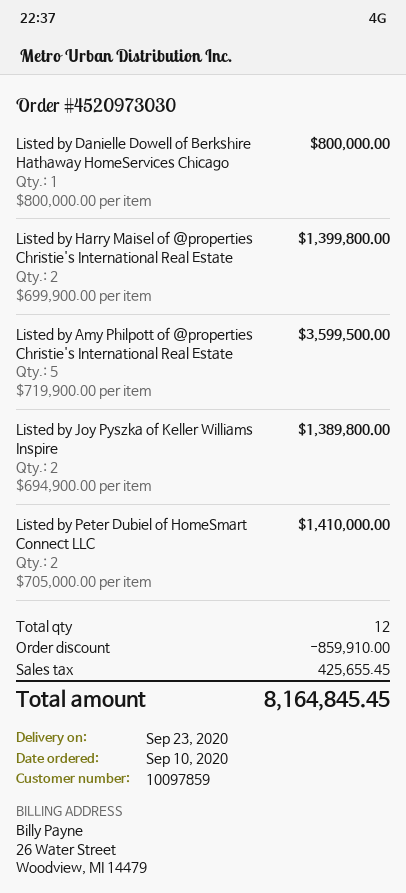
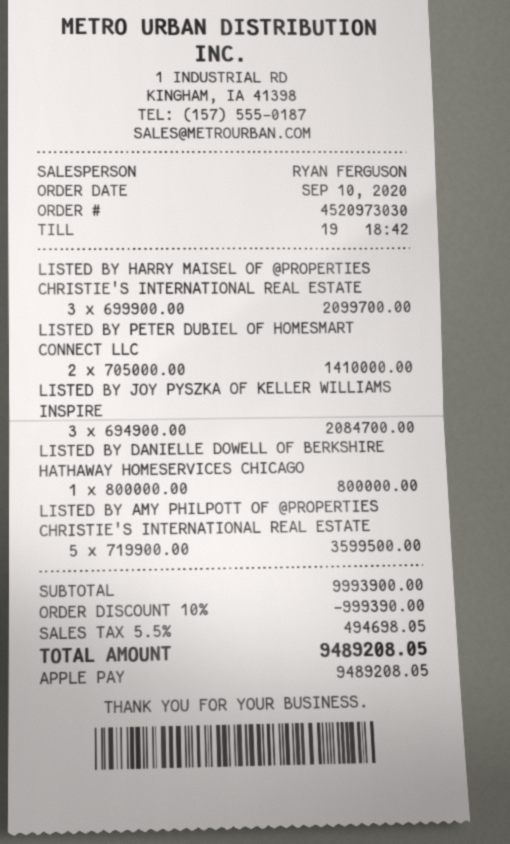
Listed by Harry Maisel of @properties Christie's International Real Estate: 2 x 699900.00 = 1399800.00 -> 3 x 699900.00 = 2099700.00
Listed by Joy Pyszka of Keller Williams Inspire: 2 x 694900.00 = 1389800.00 -> 3 x 694900.00 = 2084700.00
discount: 859910.00 -> 999390.00
tax: 425655.45 -> 494698.05
total: 8164845.45 -> 9489208.05

